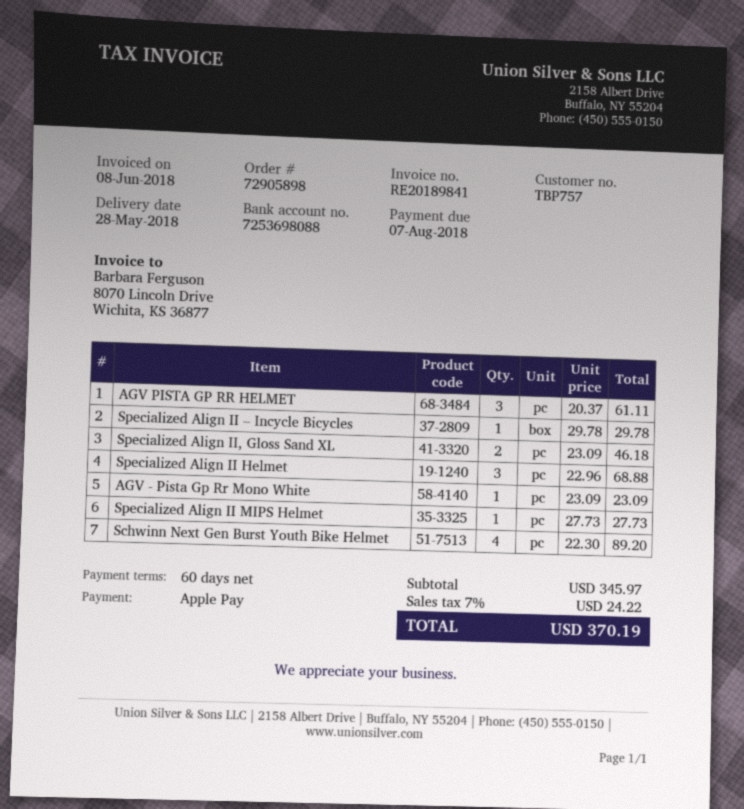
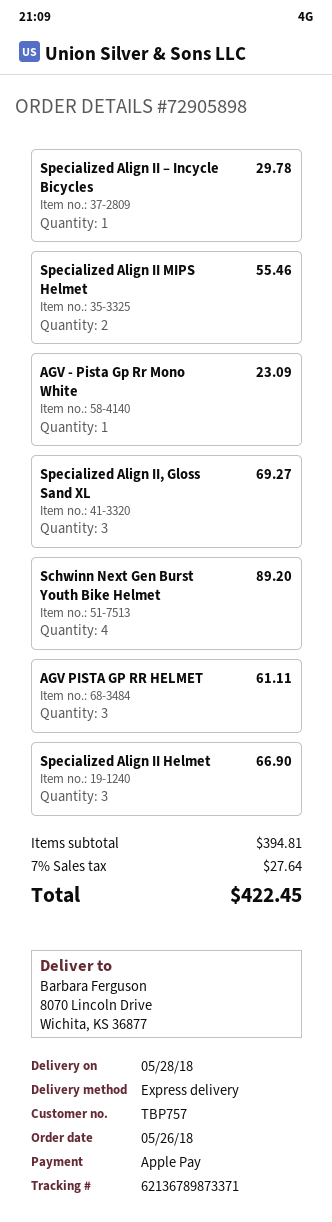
Specialized Align II, Gloss Sand XL: 2 for 46.18 -> 3 for 69.27
Specialized Align II Helmet: 3 for 68.88 -> 3 for 66.90
Specialized Align II MIPS Helmet: 1 for 27.73 -> 2 for 55.46
subtotal: 345.97 -> 394.81
tax: 7% = 24.22 -> 7% = 27.64
total: 370.19 -> 422.45

